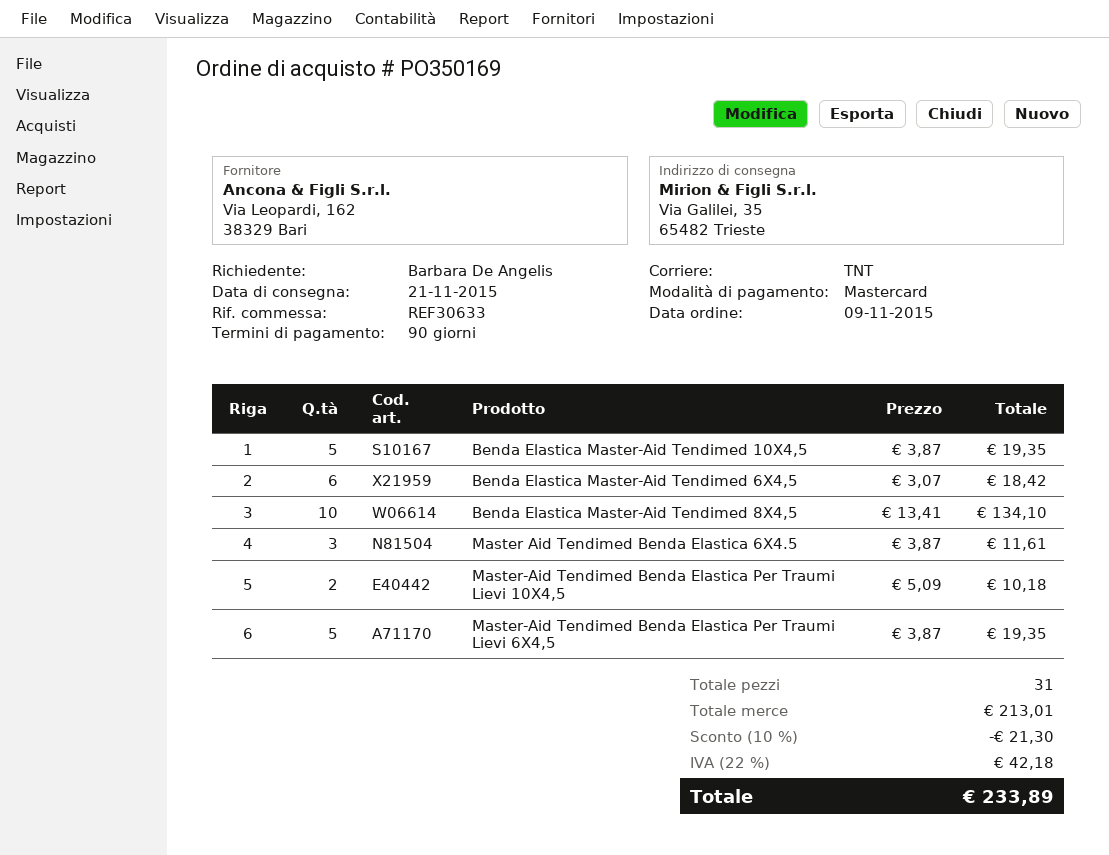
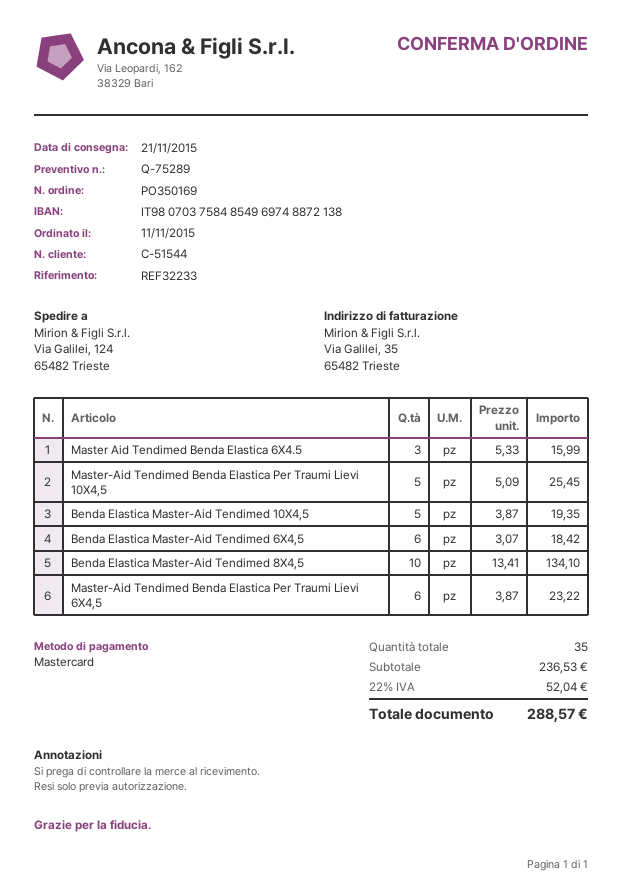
order date: 2015-11-09 -> 2015-11-11
reference: REF30633 -> REF32233
ship to: Via Galilei, 35, 65482 Trieste -> Via Galilei, 124, 65482 Trieste
Master Aid Tendimed Benda Elastica 6X4.5: 3 x 3.87 = 11.61 -> 3 x 5.33 = 15.99
Master-Aid Tendimed Benda Elastica Per Traumi Lievi 10X4,5: 2 x 5.09 = 10.18 -> 5 x 5.09 = 25.45
Master-Aid Tendimed Benda Elastica Per Traumi Lievi 6X4,5: 5 x 3.87 = 19.35 -> 6 x 3.87 = 23.22
total quantity: 31 -> 35
subtotal: 213.01 -> 236.53
discount: 10% = 21.30 -> none
tax: 22% = 42.18 -> 22% = 52.04
total: 233.89 -> 288.57

